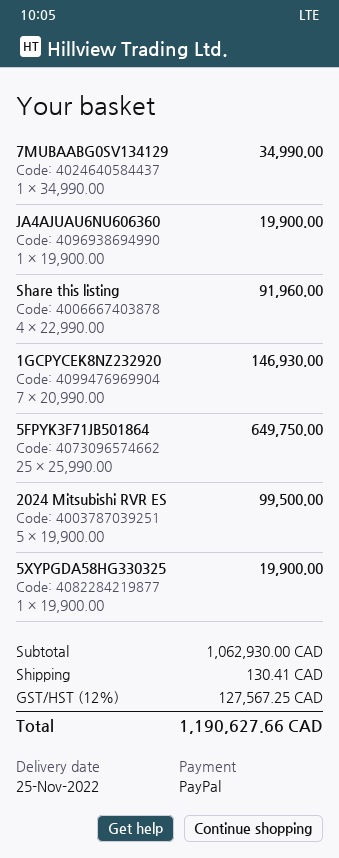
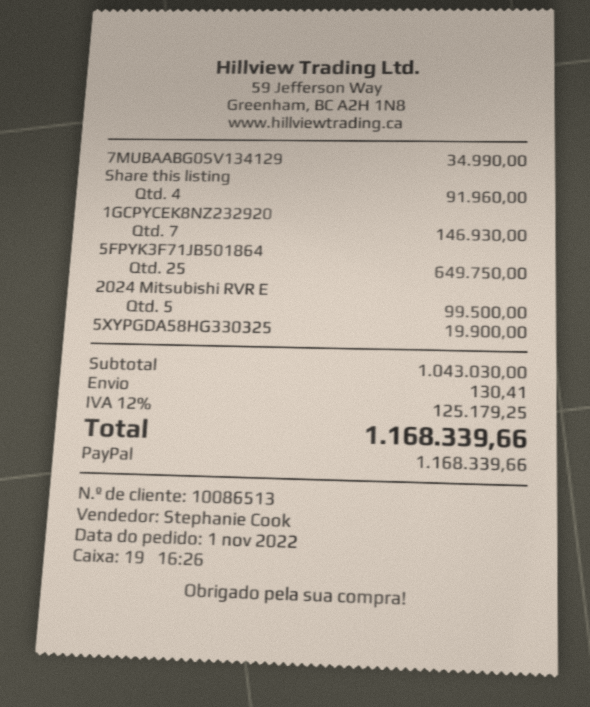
JA4AJUAU6NU606360: 1 for 19900.00 -> none
subtotal: 1062930.00 -> 1043030.00
tax: 12% = 127567.25 -> 12% = 125179.25
total: 1190627.66 -> 1168339.66

